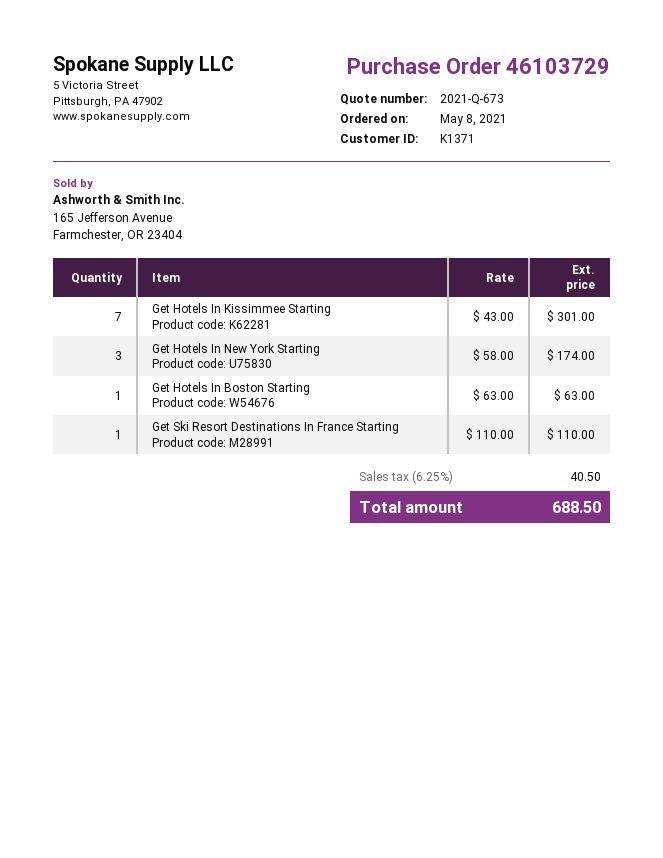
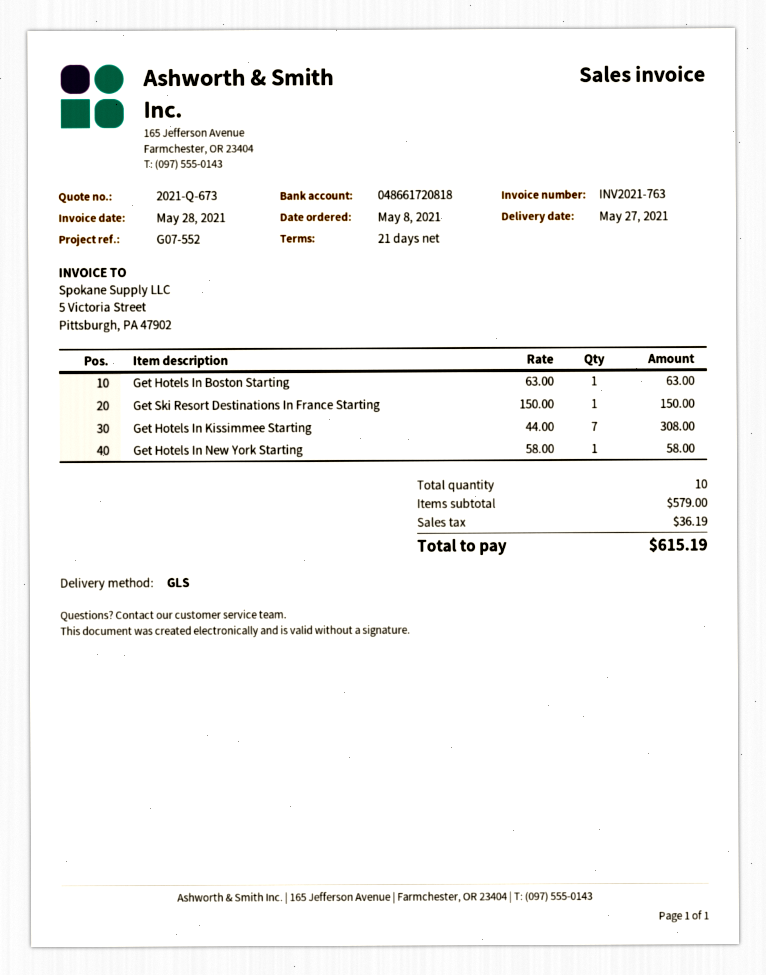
Get Hotels In Kissimmee Starting: 7 x 43.00 = 301.00 -> 7 x 44.00 = 308.00
Get Hotels In New York Starting: 3 x 58.00 = 174.00 -> 1 x 58.00 = 58.00
Get Ski Resort Destinations In France Starting: 1 x 110.00 = 110.00 -> 1 x 150.00 = 150.00
tax: 40.50 -> 36.19
total: 688.50 -> 615.19

